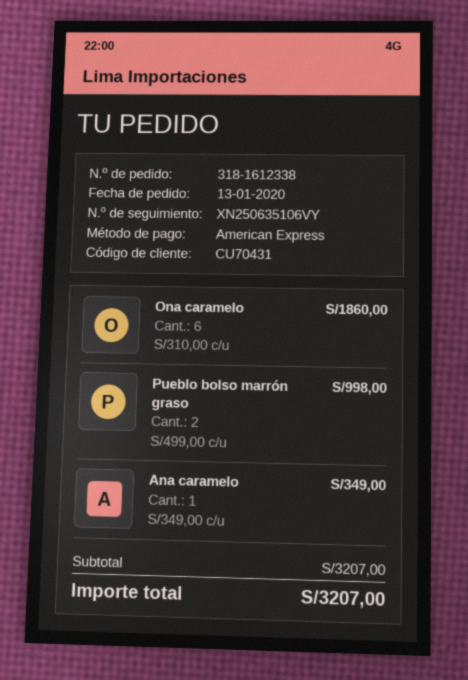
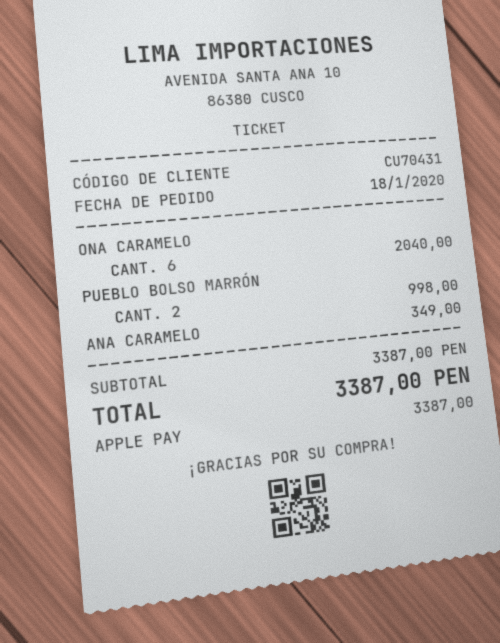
order date: 2020-01-13 -> 2020-01-18
payment method: American Express -> Apple Pay
Ona caramelo: 6 for 1860.00 -> 6 for 2040.00
subtotal: 3207.00 -> 3387.00
total: 3207.00 -> 3387.00

